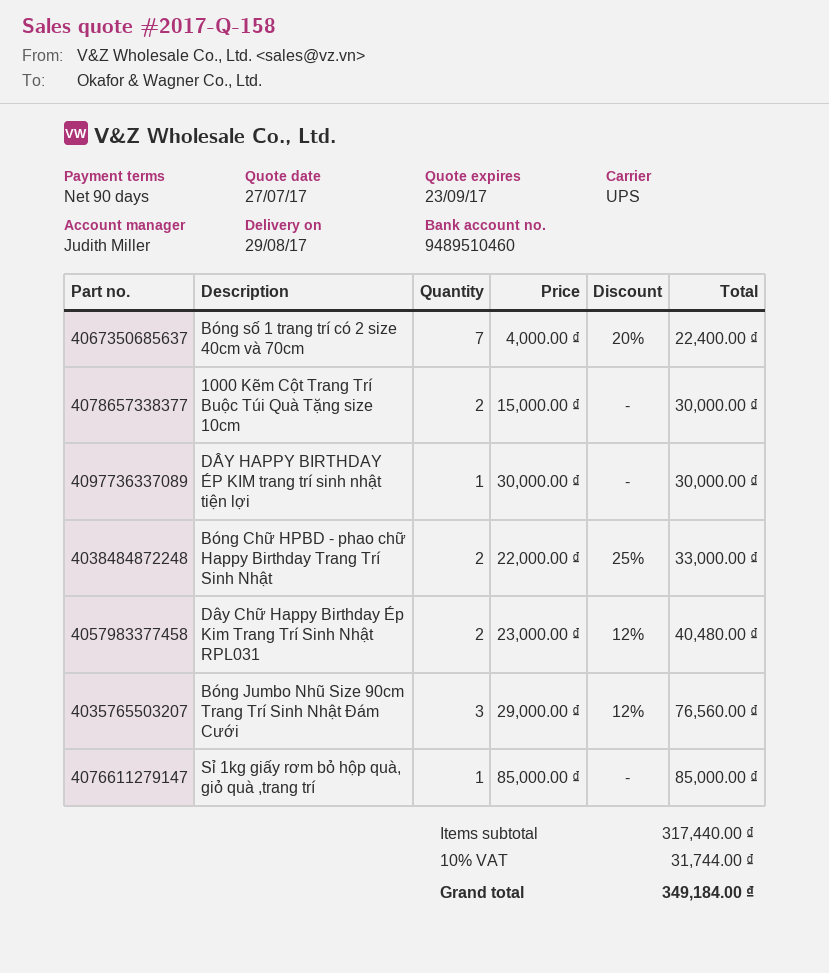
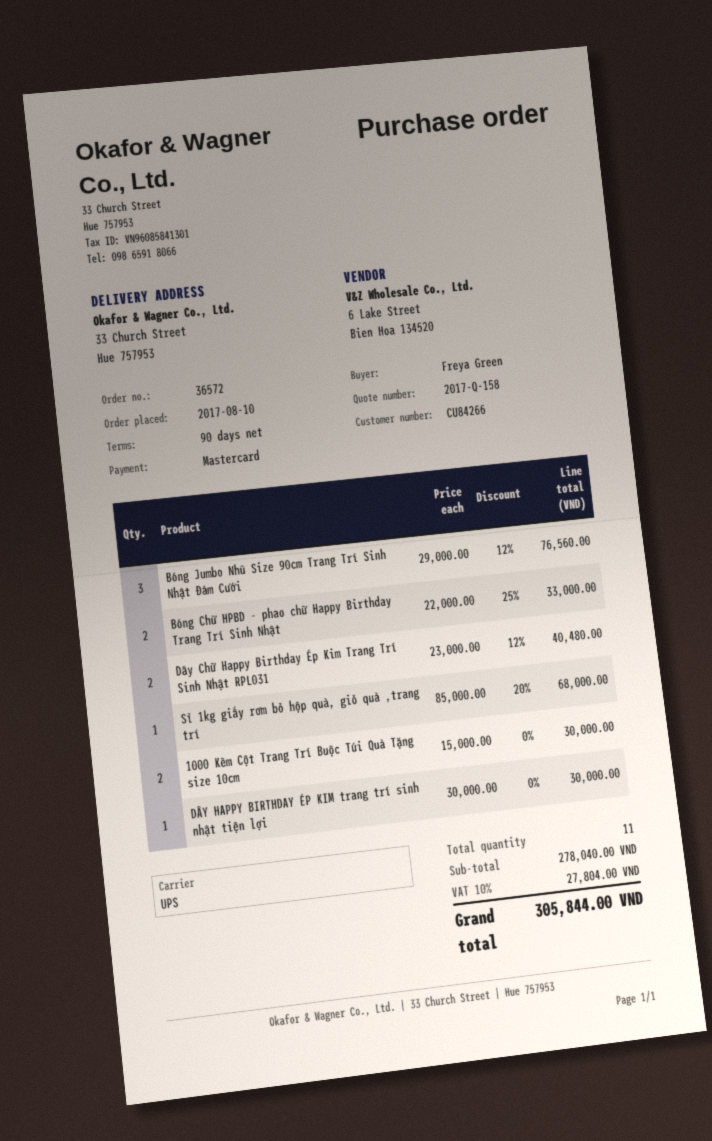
Bóng số 1 trang trí có 2 size 40cm và 70cm: 7 x 4000.00 - 20% = 22400.00 -> none
Sỉ 1kg giấy rơm bỏ hộp quà, giỏ quà ,trang trí: 1 x 85000.00 = 85000.00 -> 1 x 85000.00 - 20% = 68000.00
subtotal: 317440.00 -> 278040.00
tax: 10% = 31744.00 -> 10% = 27804.00
total: 349184.00 -> 305844.00

